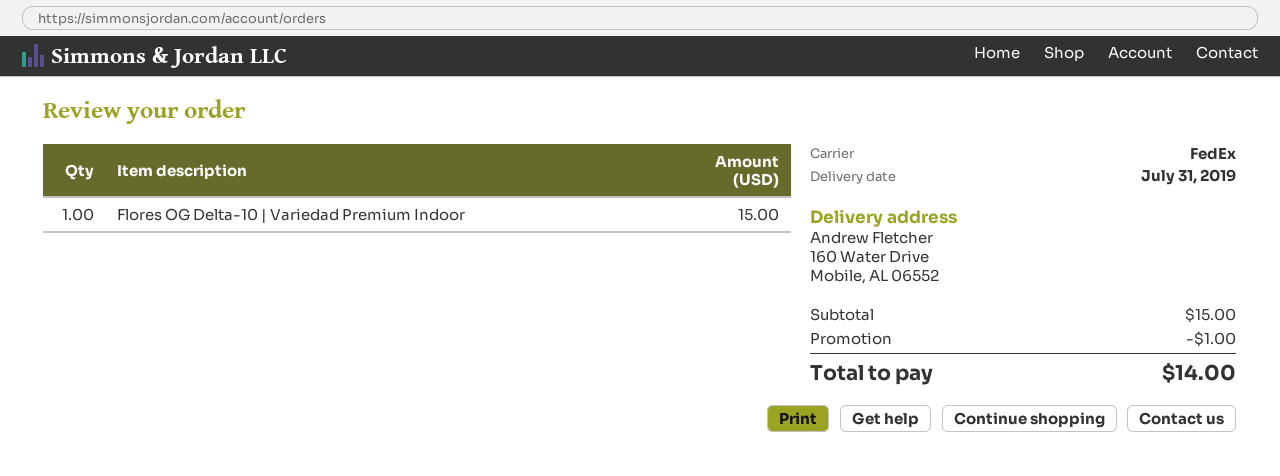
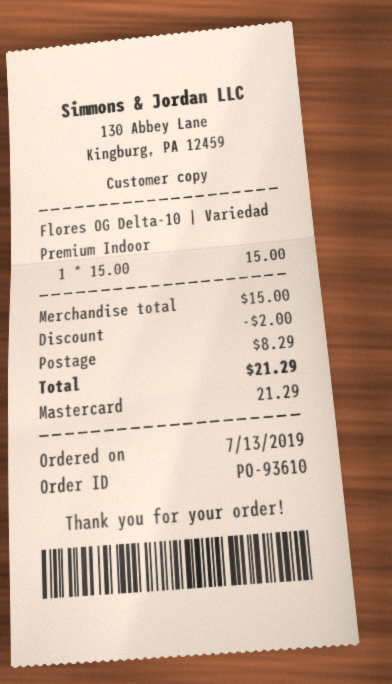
discount: 1.00 -> 2.00
shipping: none -> 8.29
total: 14.00 -> 21.29

